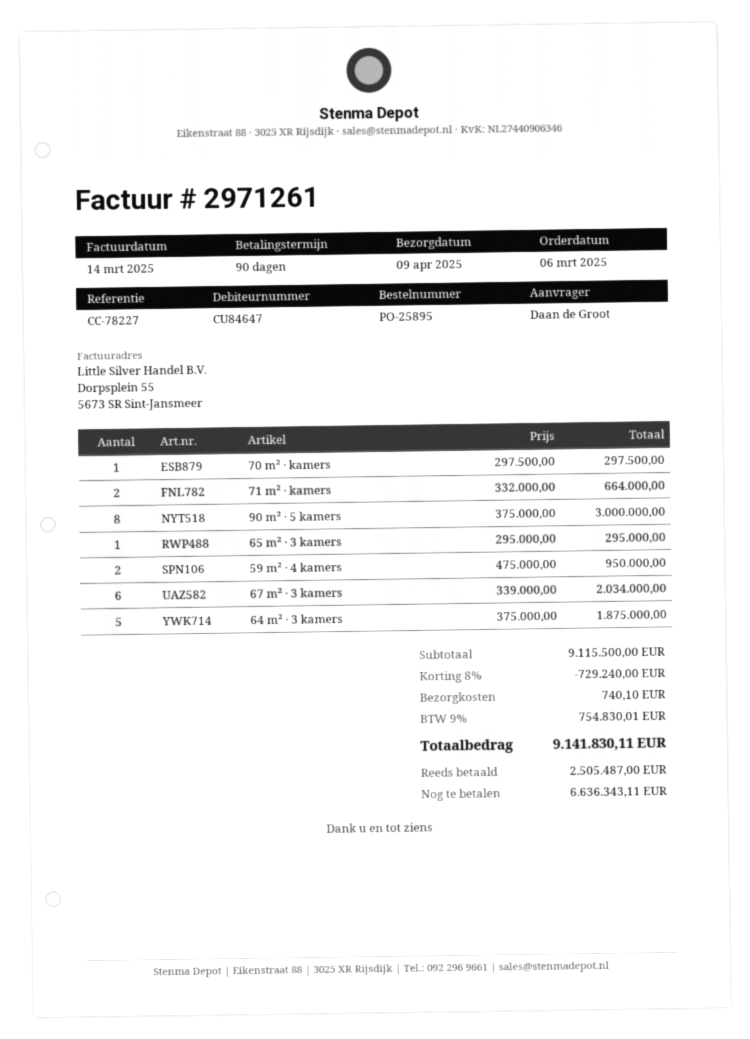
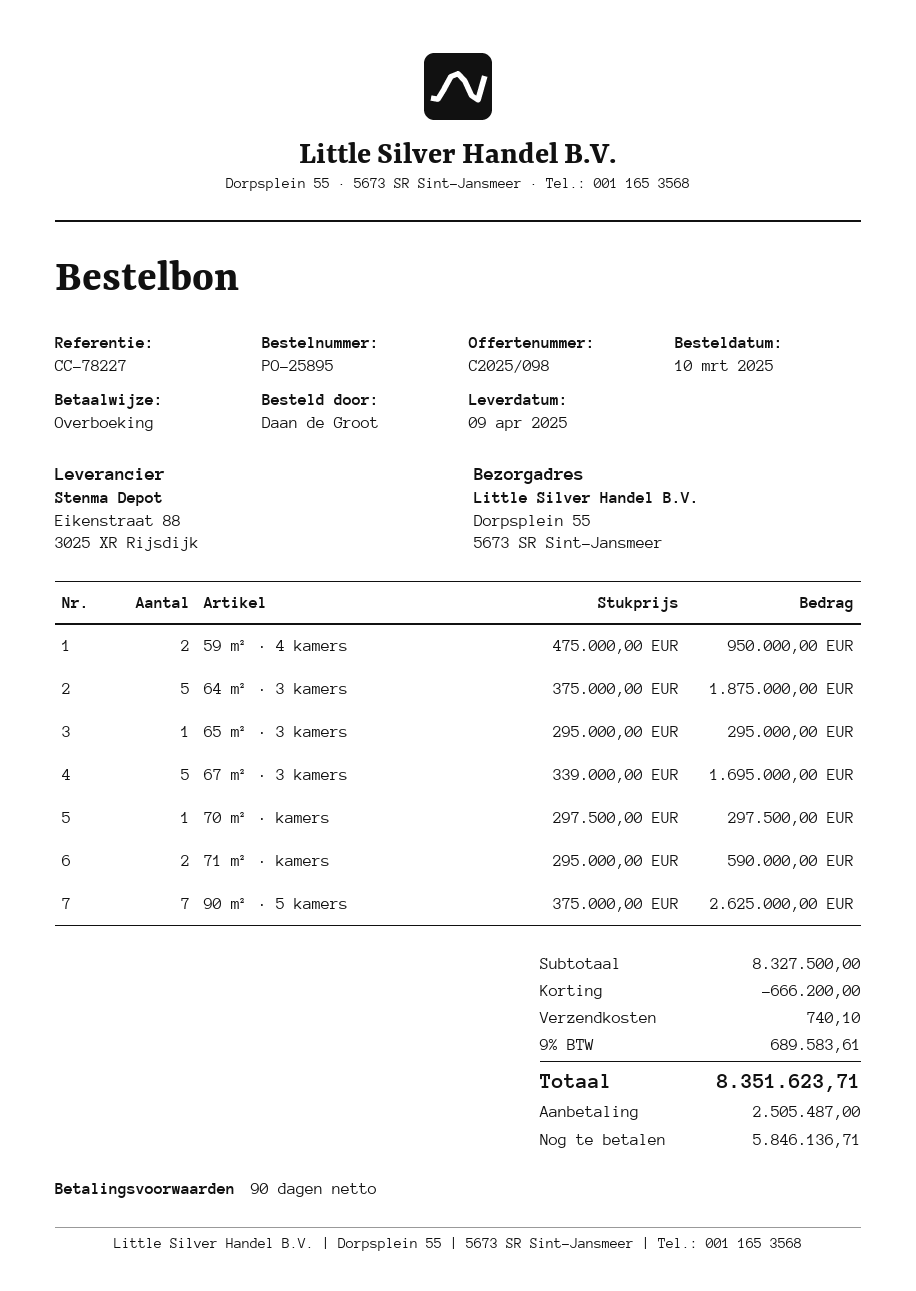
order date: 2025-03-06 -> 2025-03-10
71 m² · kamers: 2 x 332000.00 = 664000.00 -> 2 x 295000.00 = 590000.00
90 m² · 5 kamers: 8 x 375000.00 = 3000000.00 -> 7 x 375000.00 = 2625000.00
67 m² · 3 kamers: 6 x 339000.00 = 2034000.00 -> 5 x 339000.00 = 1695000.00
subtotal: 9115500.00 -> 8327500.00
discount: 729240.00 -> 666200.00
tax: 9% = 754830.01 -> 9% = 689583.61
total: 9141830.11 -> 8351623.71
balance: 6636343.11 -> 5846136.71

